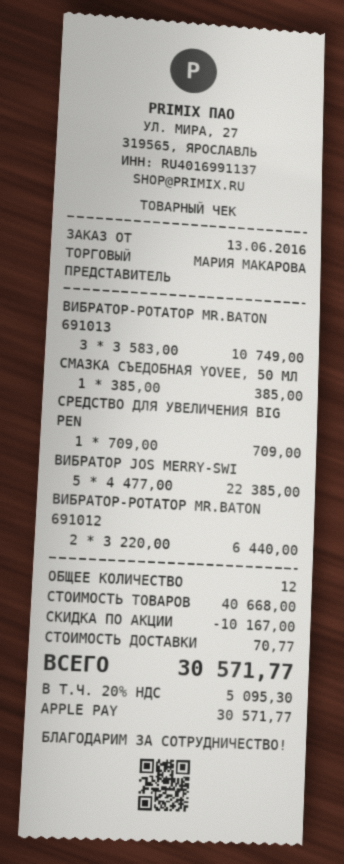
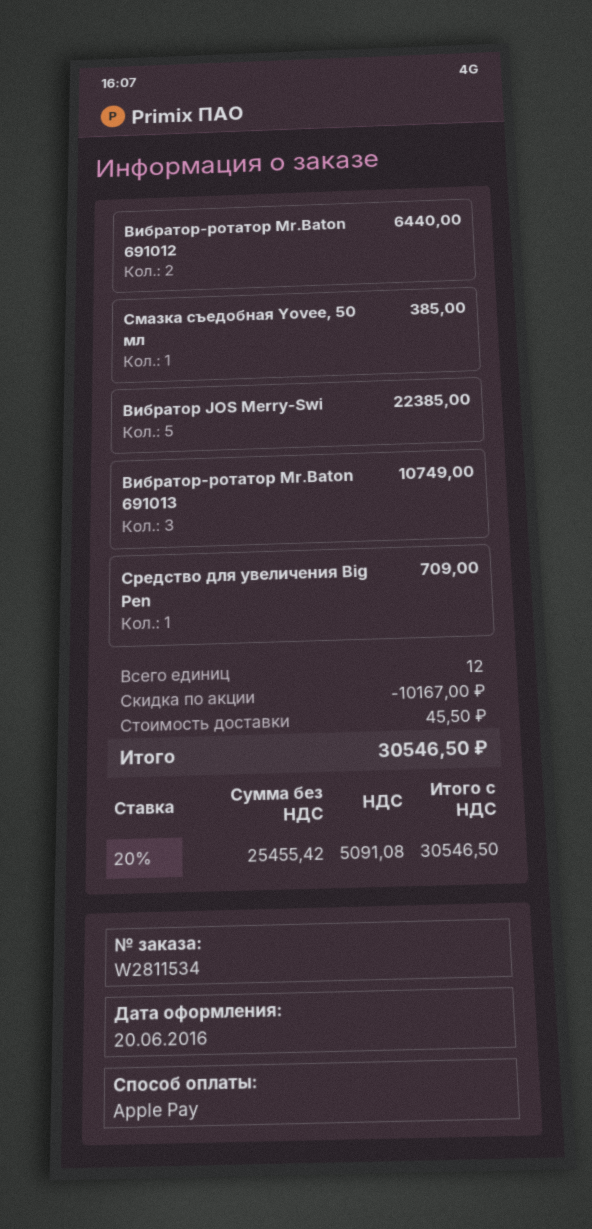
order date: 2016-06-13 -> 2016-06-20
shipping: 70.77 -> 45.50
tax: 20% = 5095.30 -> 20% = 5091.08
total: 30571.77 -> 30546.50

